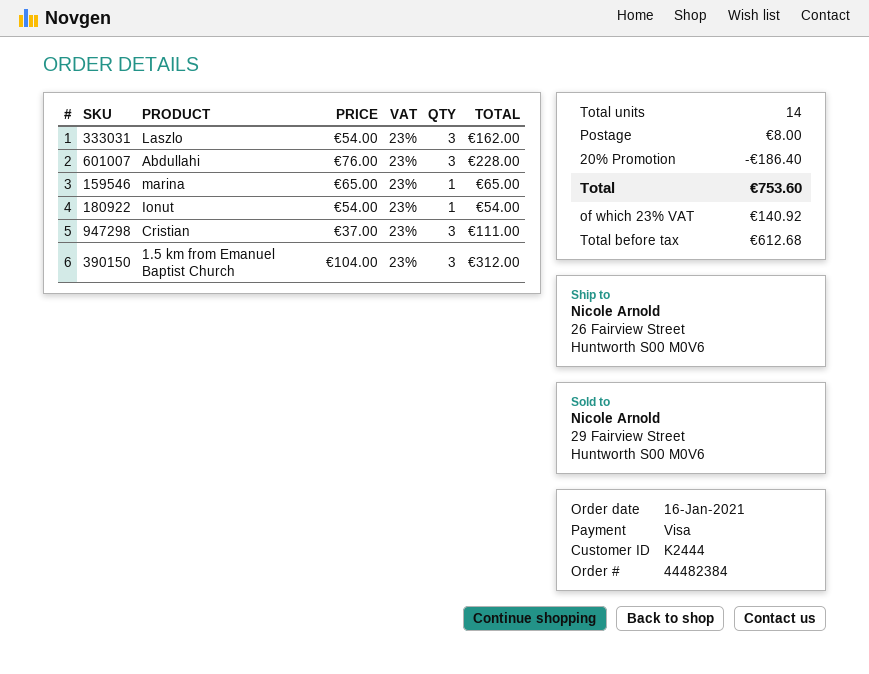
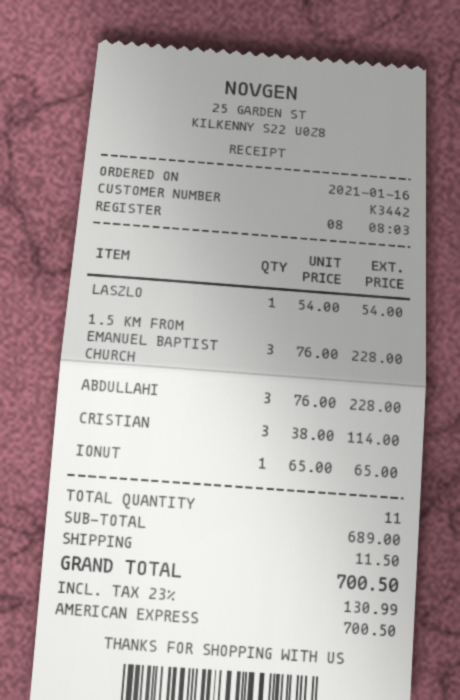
customer number: K2444 -> K3442
payment method: Visa -> American Express
Laszlo: 3 x 54.00 = 162.00 -> 1 x 54.00 = 54.00
marina: 1 x 65.00 = 65.00 -> none
Ionut: 1 x 54.00 = 54.00 -> 1 x 65.00 = 65.00
Cristian: 3 x 37.00 = 111.00 -> 3 x 38.00 = 114.00
1.5 km from Emanuel Baptist Church: 3 x 104.00 = 312.00 -> 3 x 76.00 = 228.00
total quantity: 14 -> 11
discount: 20% = 186.40 -> none
shipping: 8.00 -> 11.50
tax: 23% = 140.92 -> 23% = 130.99
total: 753.60 -> 700.50

